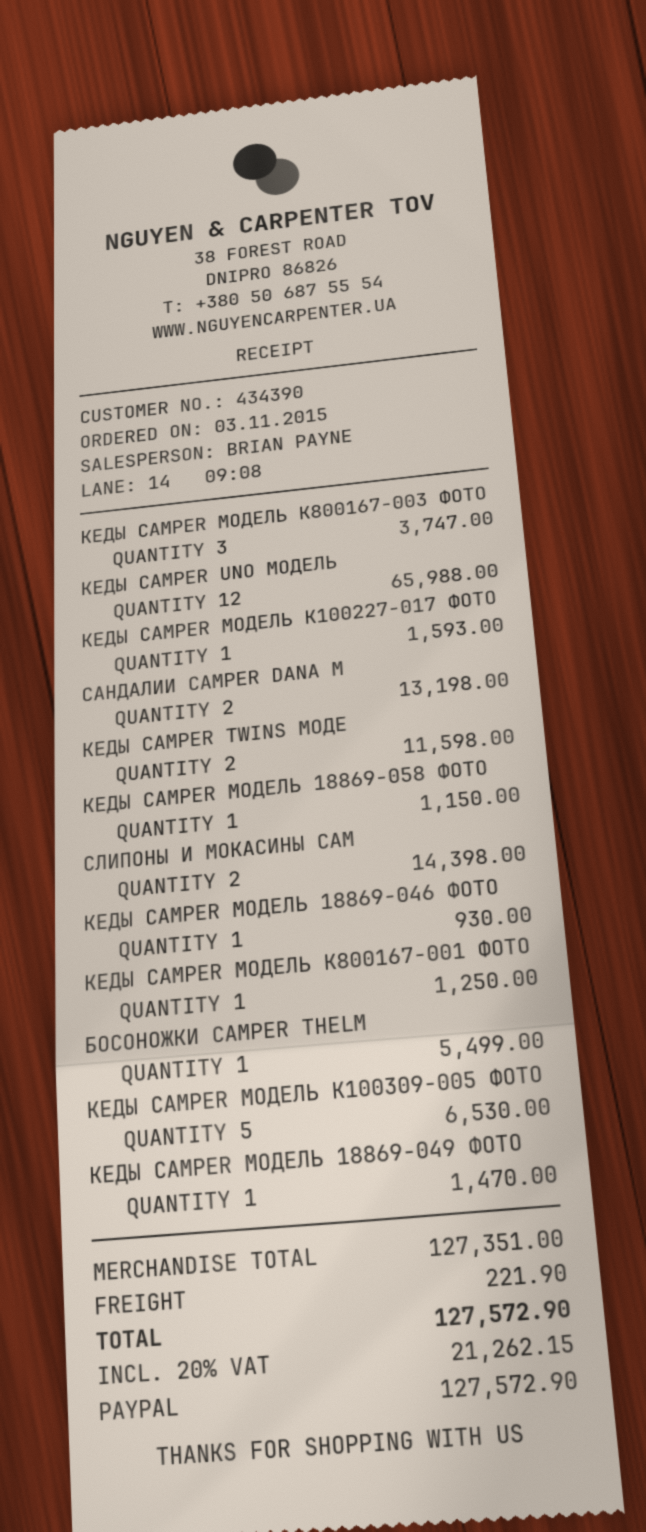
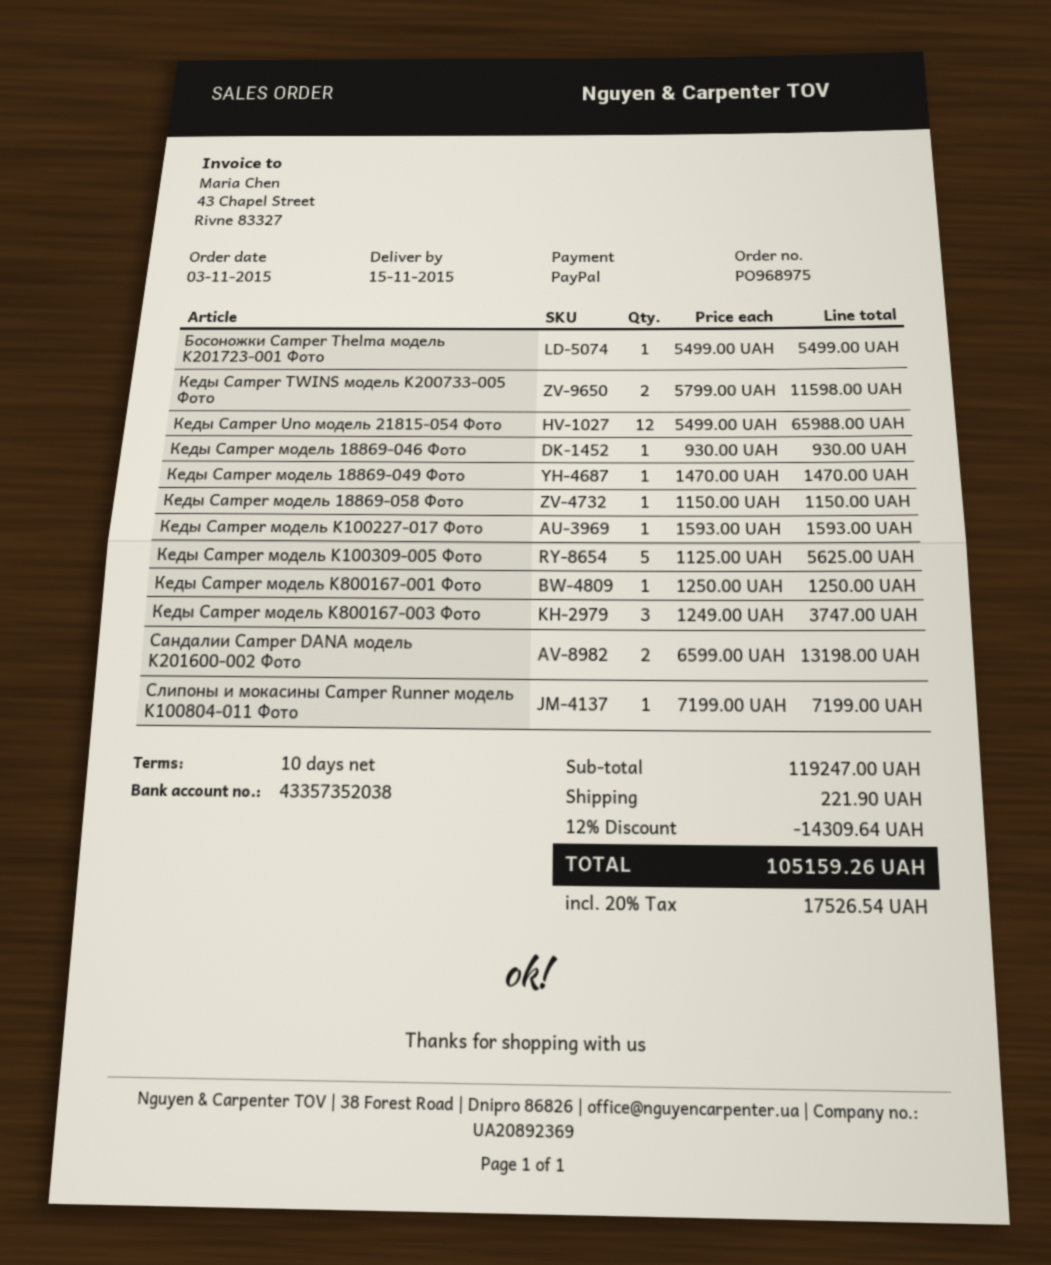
СЛИПОНЫ И МОКАСИНЫ CAM: 2 for 14398.00 -> 1 for 7199.00
КЕДЫ CAMPER МОДЕЛЬ K100309-005 ФОТО: 5 for 6530.00 -> 5 for 5625.00
subtotal: 127351.00 -> 119247.00
discount: none -> 12% = 14309.64
tax: 20% = 21262.15 -> 20% = 17526.54
total: 127572.90 -> 105159.26

